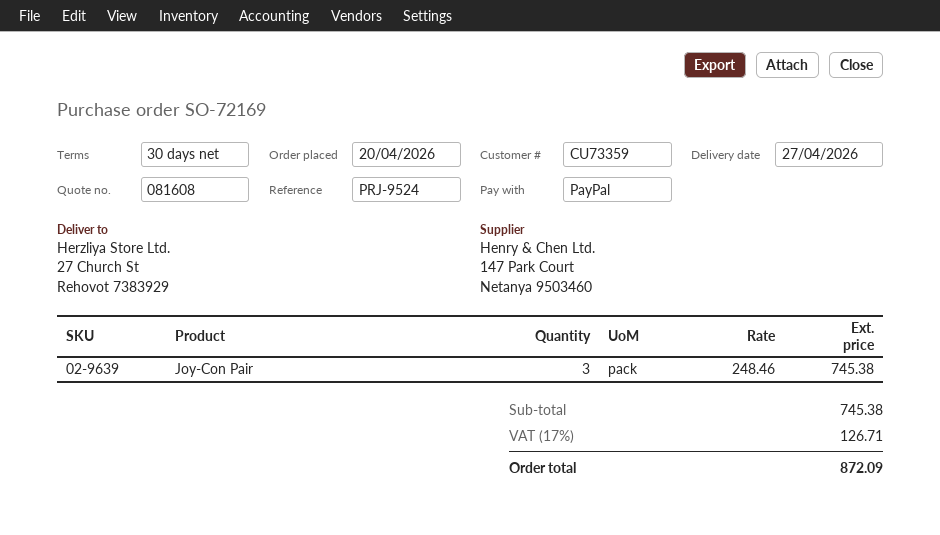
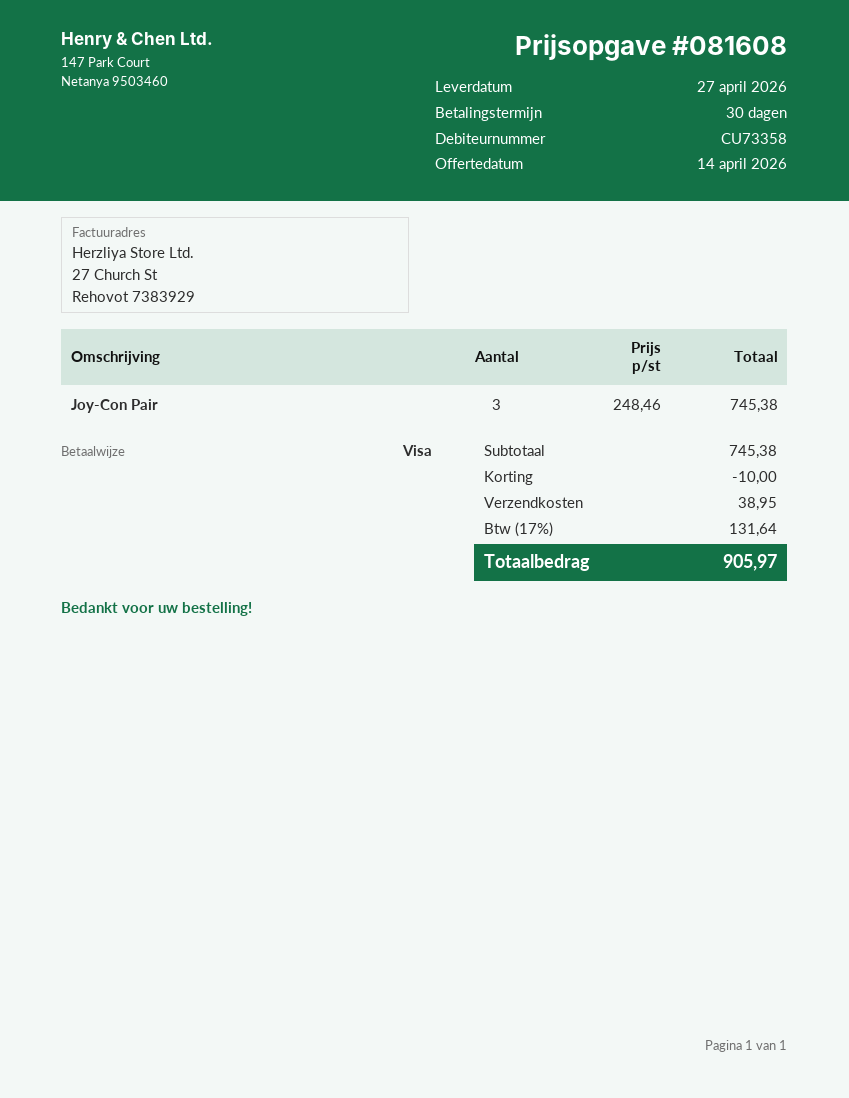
customer number: CU73359 -> CU73358
payment method: PayPal -> Visa
discount: none -> 10.00
shipping: none -> 38.95
tax: 17% = 126.71 -> 17% = 131.64
total: 872.09 -> 905.97

